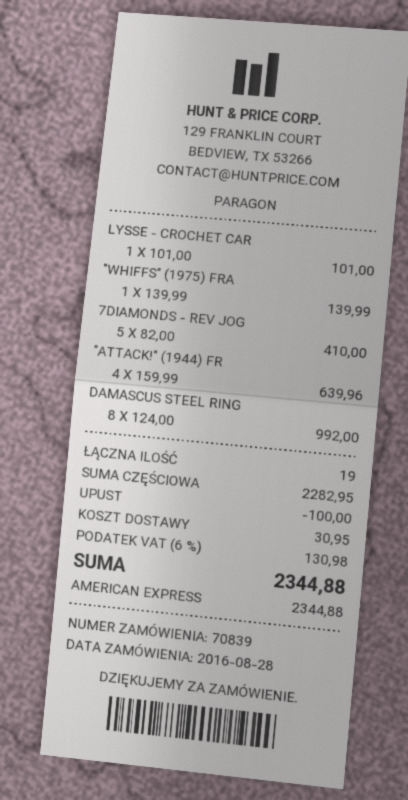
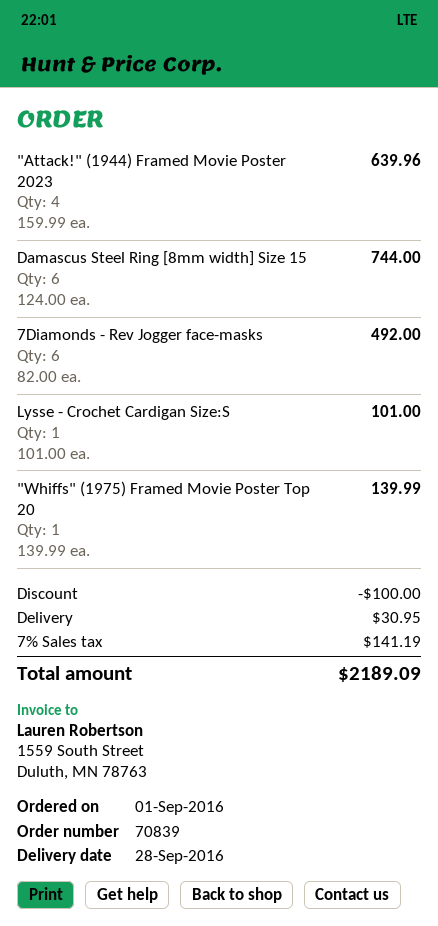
order date: 2016-08-28 -> 2016-09-01
7DIAMONDS - REV JOG: 5 x 82.00 = 410.00 -> 6 x 82.00 = 492.00
DAMASCUS STEEL RING: 8 x 124.00 = 992.00 -> 6 x 124.00 = 744.00
tax: 6% = 130.98 -> 7% = 141.19
total: 2344.88 -> 2189.09

